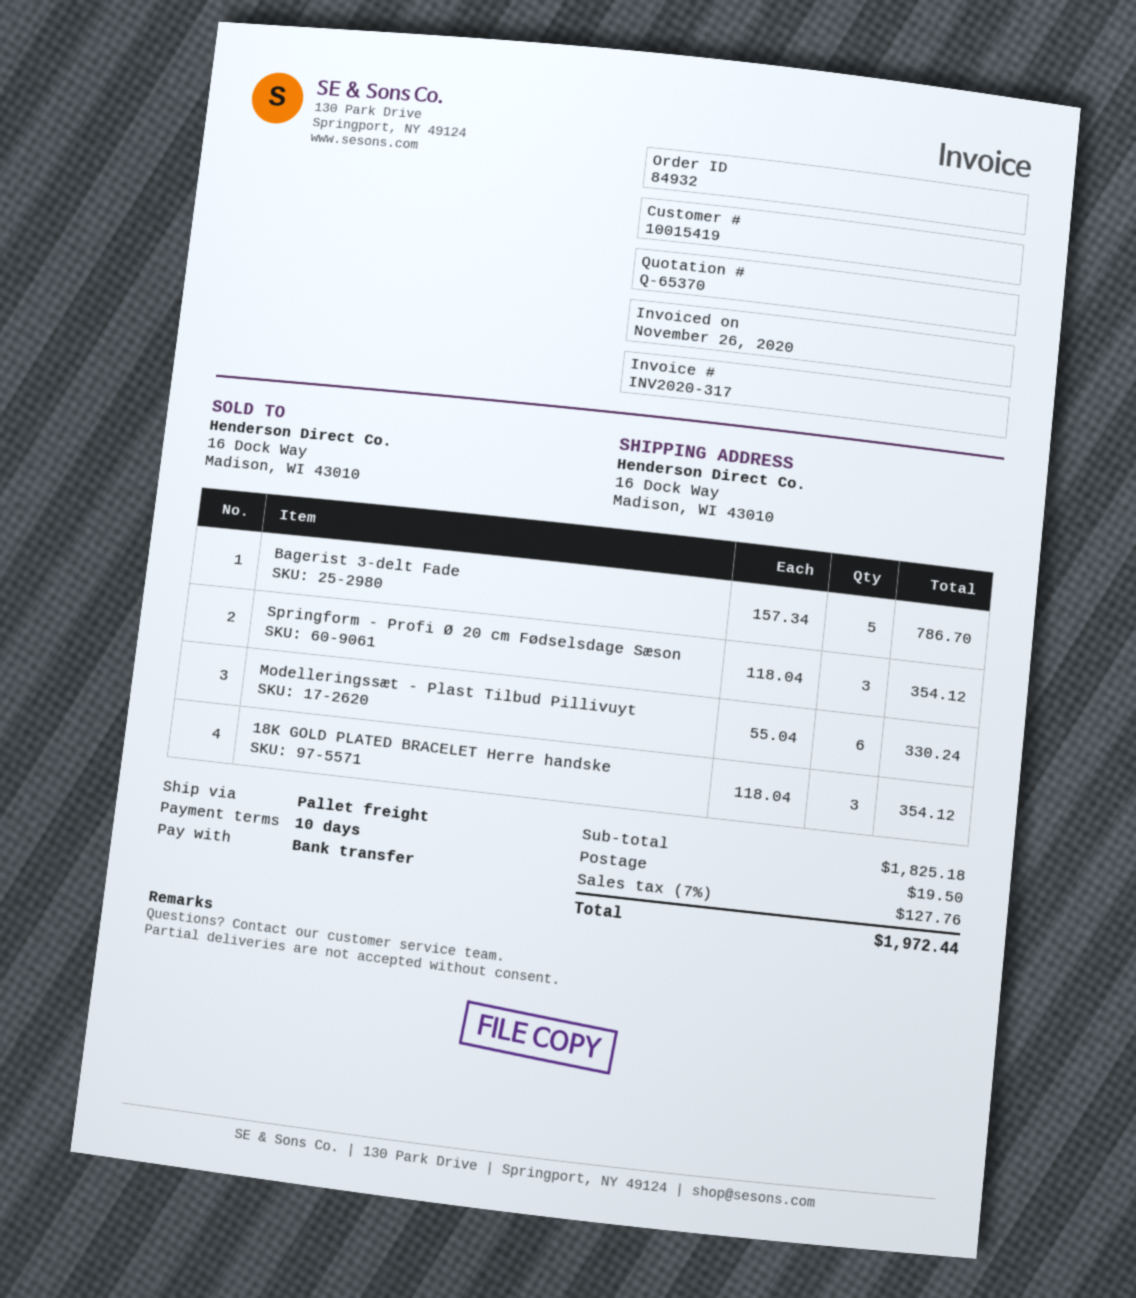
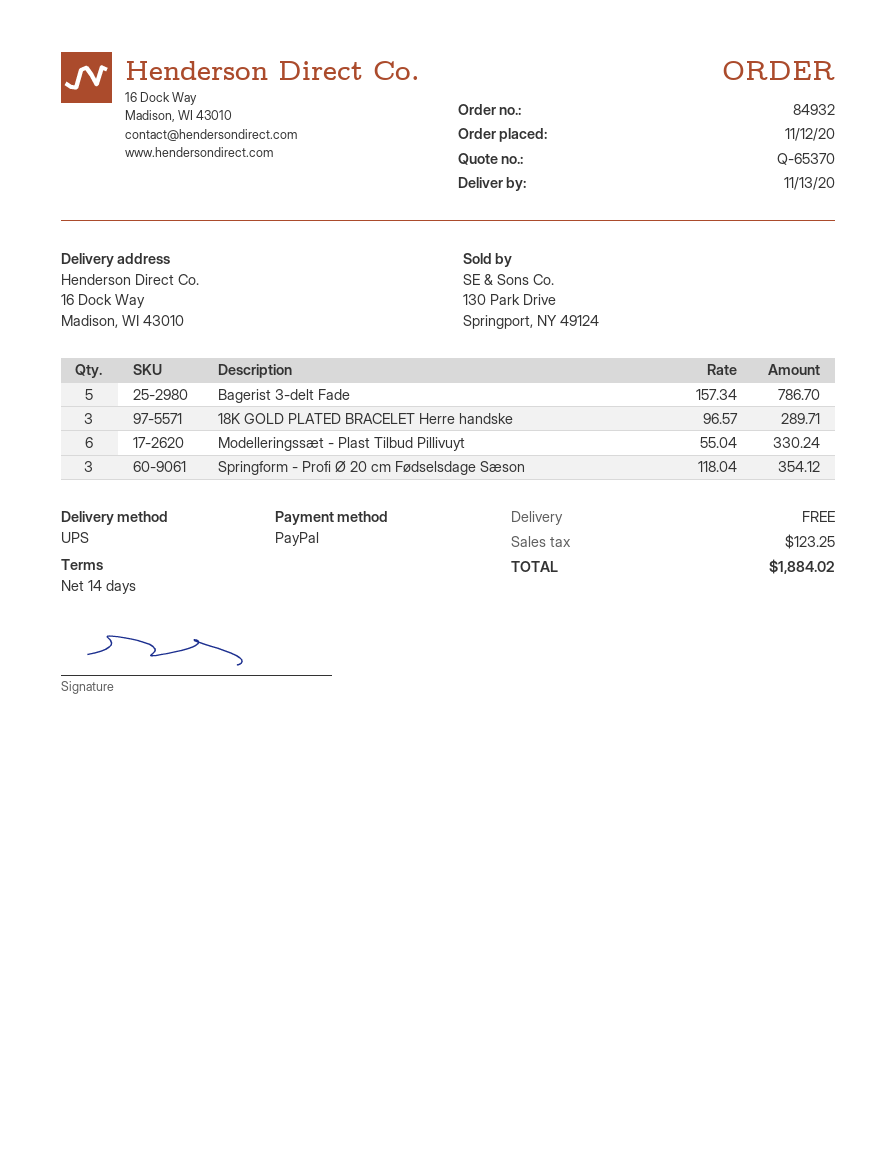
payment terms: 10 days -> 14 days
payment method: bank transfer -> PayPal
shipping method: pallet freight -> UPS
18K GOLD PLATED BRACELET Herre handske: 3 x 118.04 = 354.12 -> 3 x 96.57 = 289.71
shipping: 19.50 -> 0.00
tax: 127.76 -> 123.25
total: 1972.44 -> 1884.02

